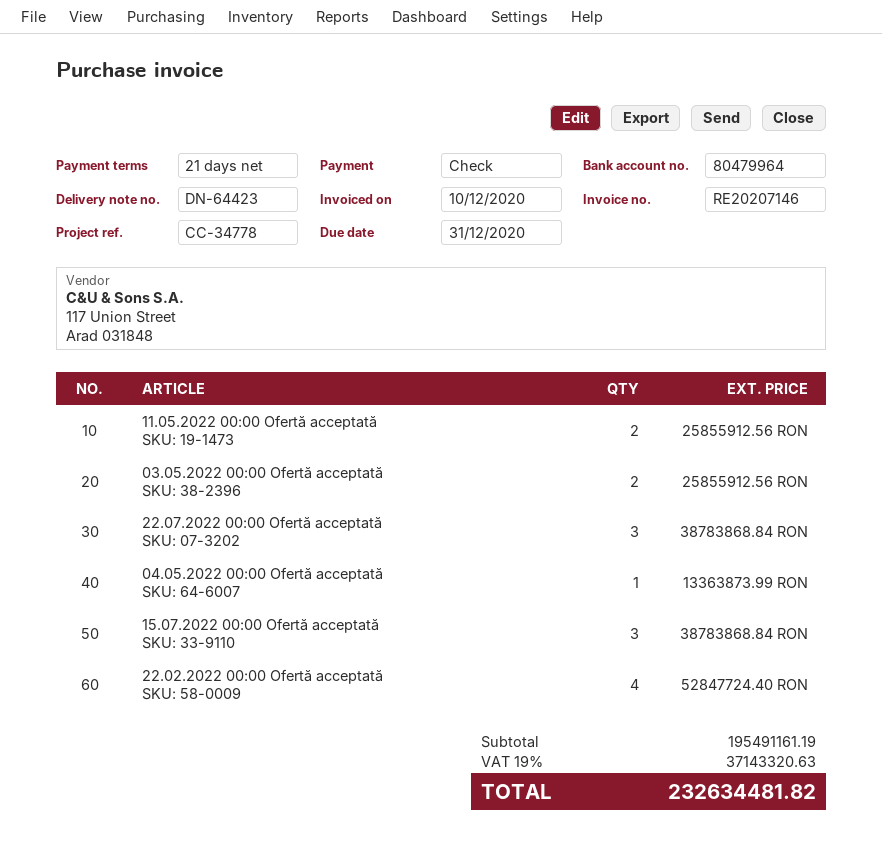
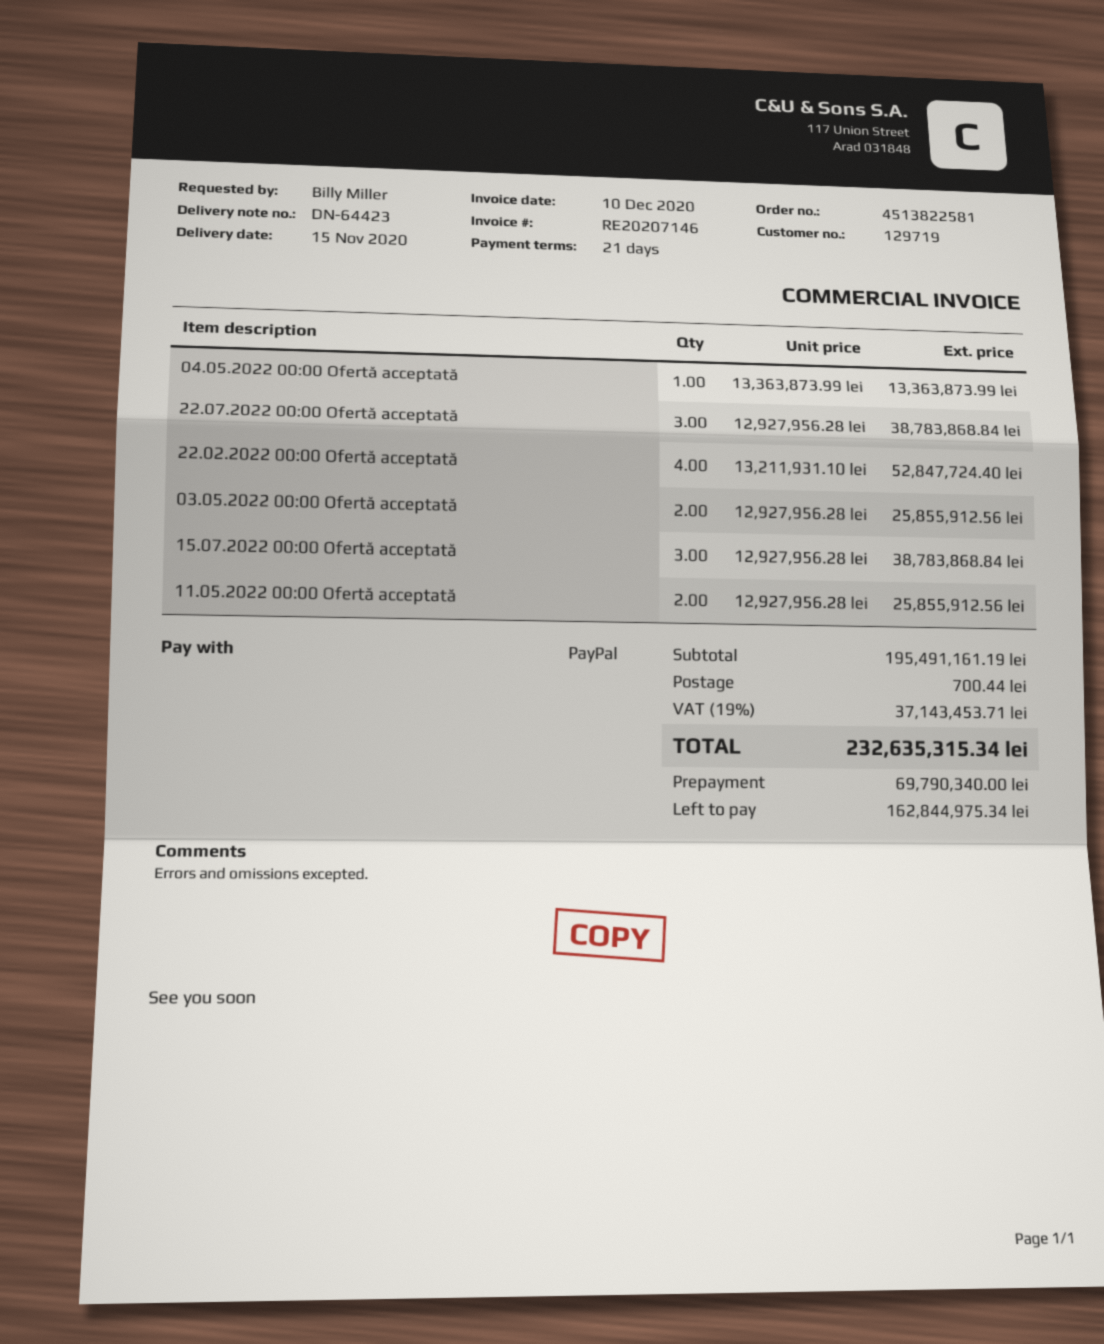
payment method: cheque -> PayPal
shipping: none -> 700.44
tax: 19% = 37143320.63 -> 19% = 37143453.71
total: 232634481.82 -> 232635315.34

